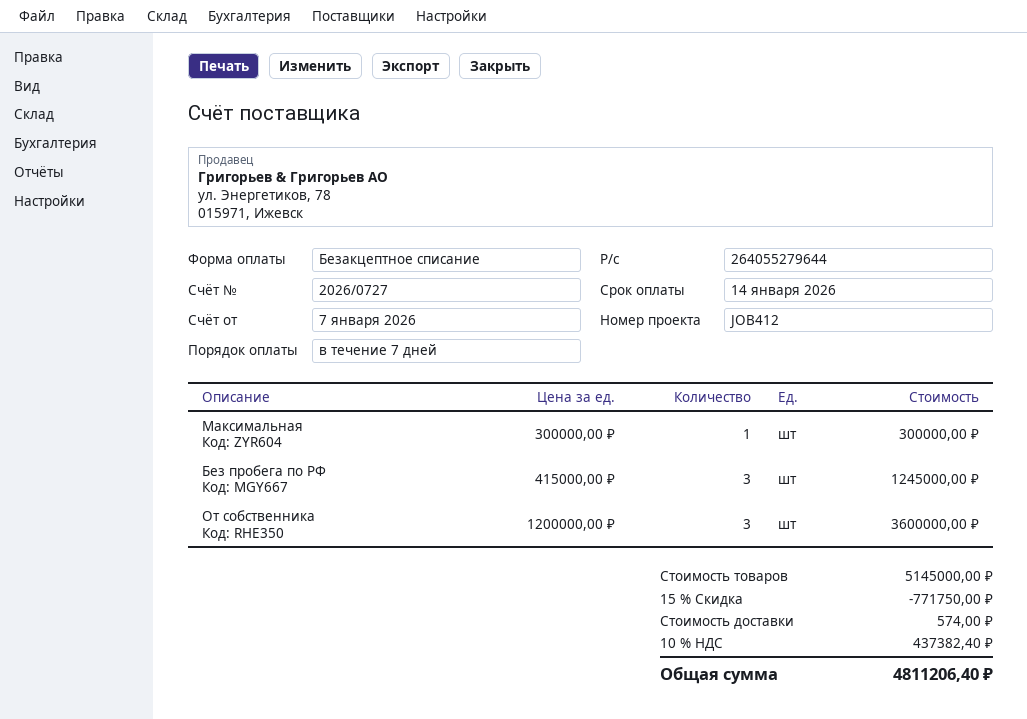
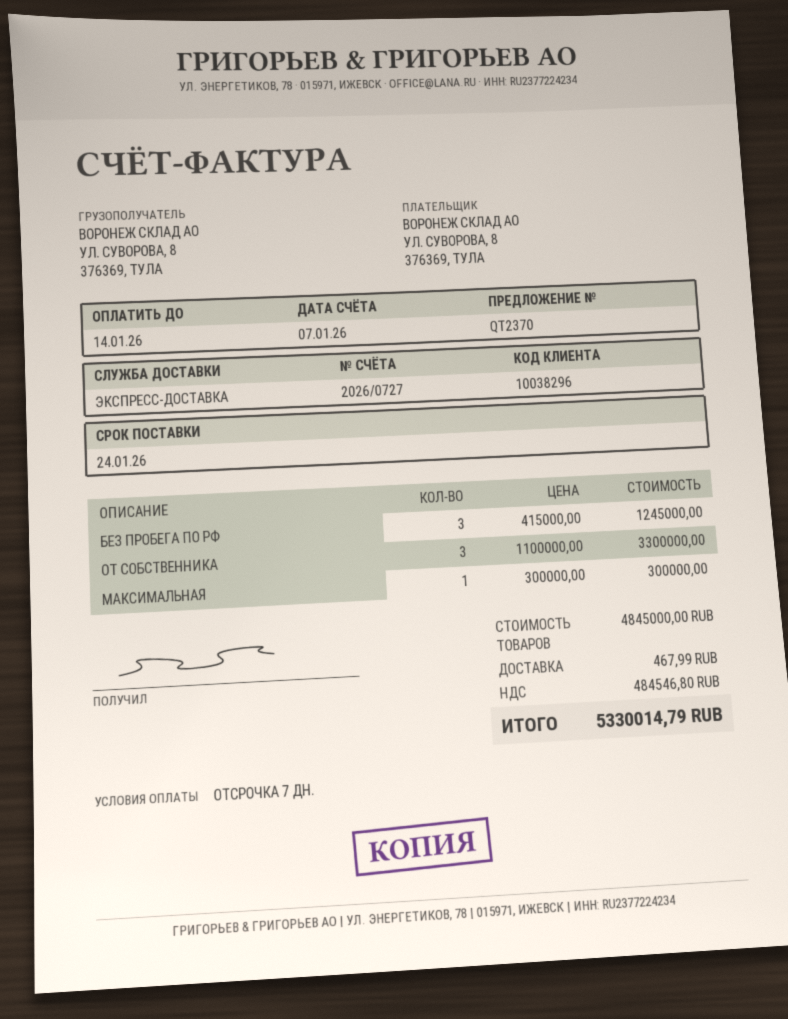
От собственника: 3 x 1200000.00 = 3600000.00 -> 3 x 1100000.00 = 3300000.00
subtotal: 5145000.00 -> 4845000.00
discount: 15% = 771750.00 -> none
shipping: 574.00 -> 467.99
tax: 437382.40 -> 484546.80
total: 4811206.40 -> 5330014.79

